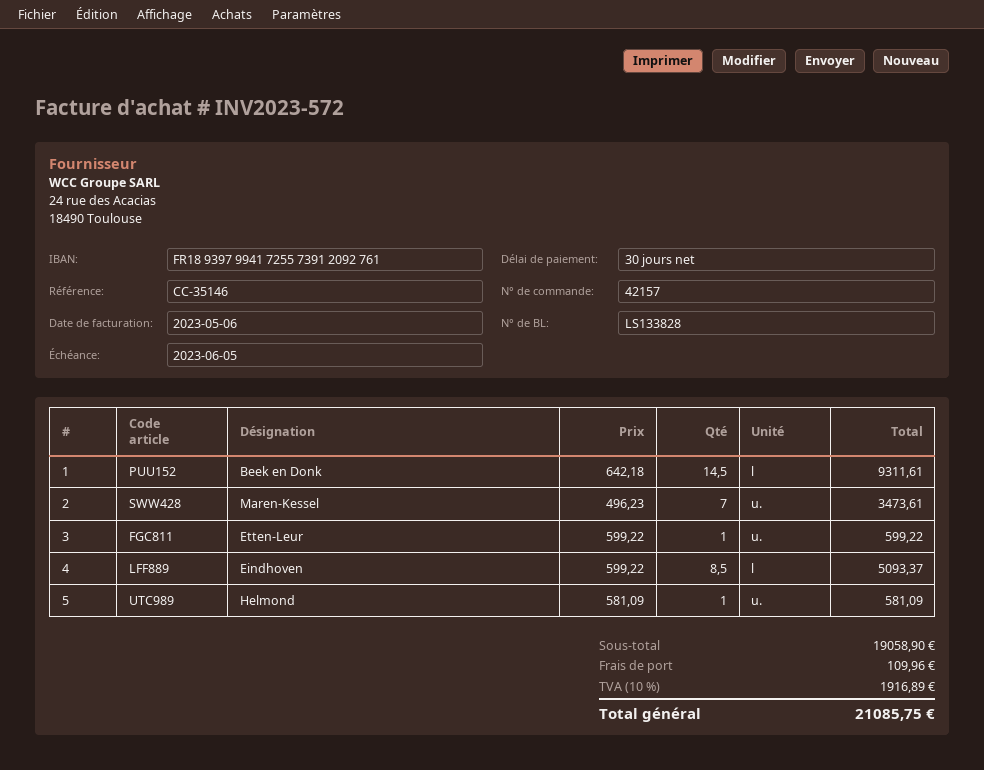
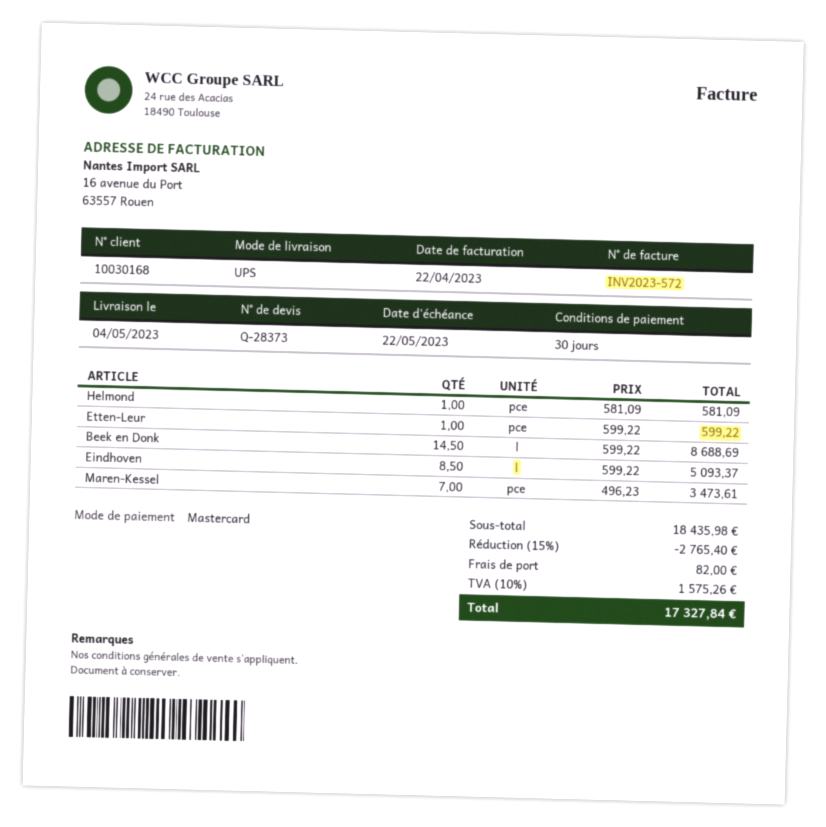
invoice date: 2023-05-06 -> 2023-04-22
due date: 2023-06-05 -> 2023-05-22
Beek en Donk: 14.5 x 642.18 = 9311.61 -> 14.5 x 599.22 = 8688.69
subtotal: 19058.90 -> 18435.98
discount: none -> 15% = 2765.40
shipping: 109.96 -> 82.00
tax: 10% = 1916.89 -> 10% = 1575.26
total: 21085.75 -> 17327.84

